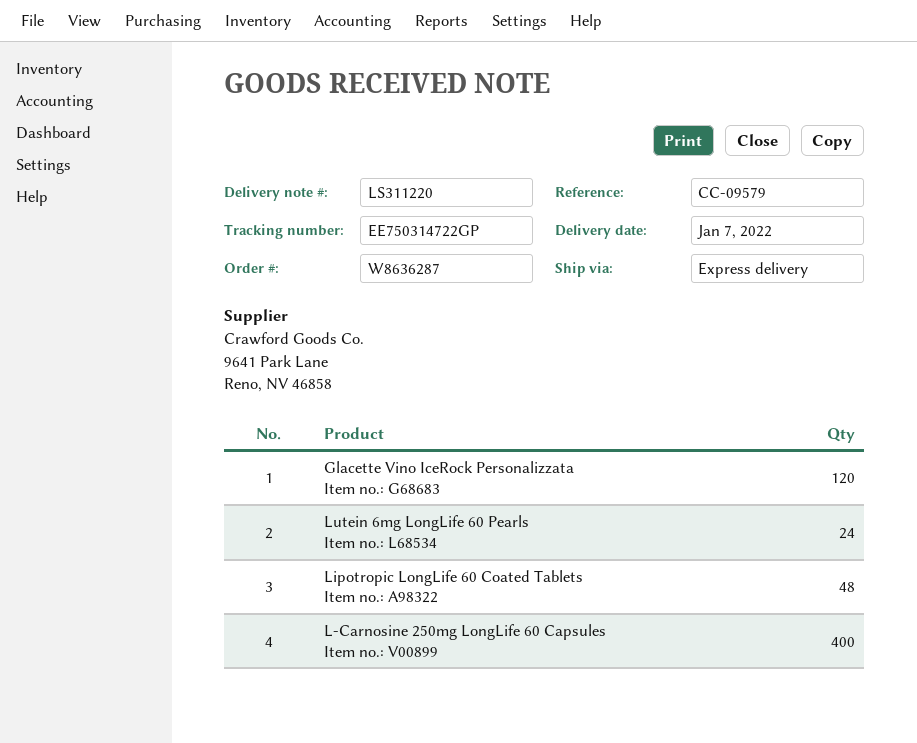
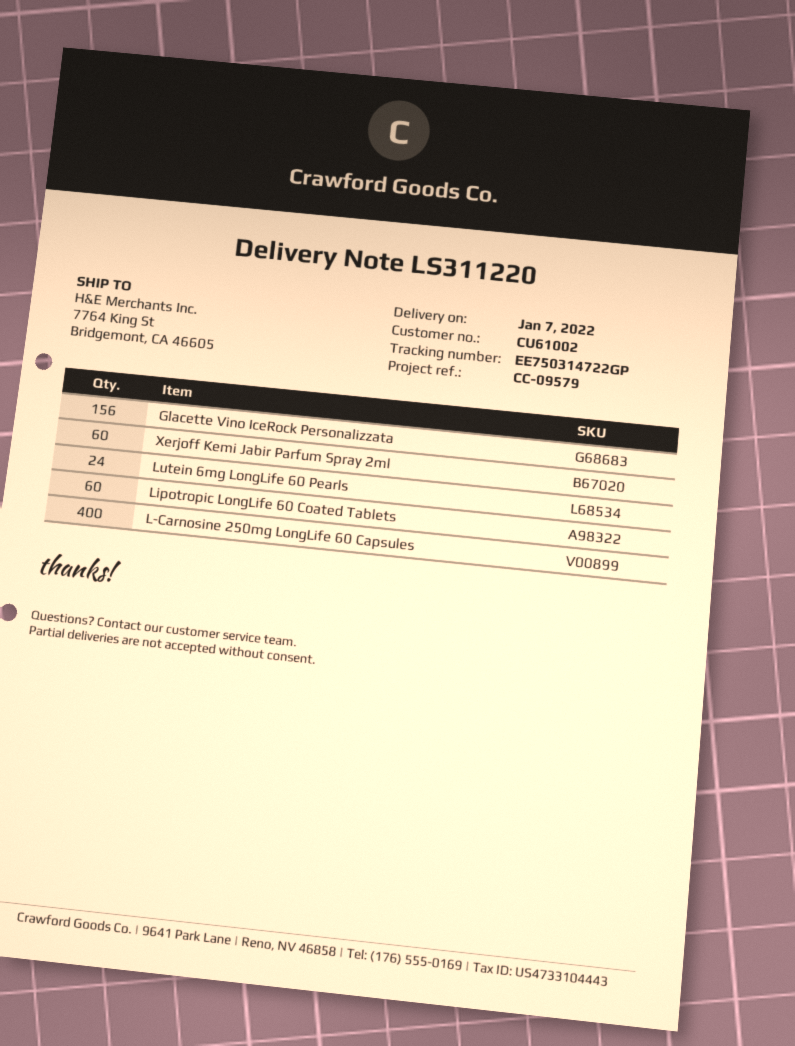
Glacette Vino IceRock Personalizzata: 120 -> 156
Lipotropic LongLife 60 Coated Tablets: 48 -> 60
Xerjoff Kemi Jabir Parfum Spray 2ml: none -> 60

